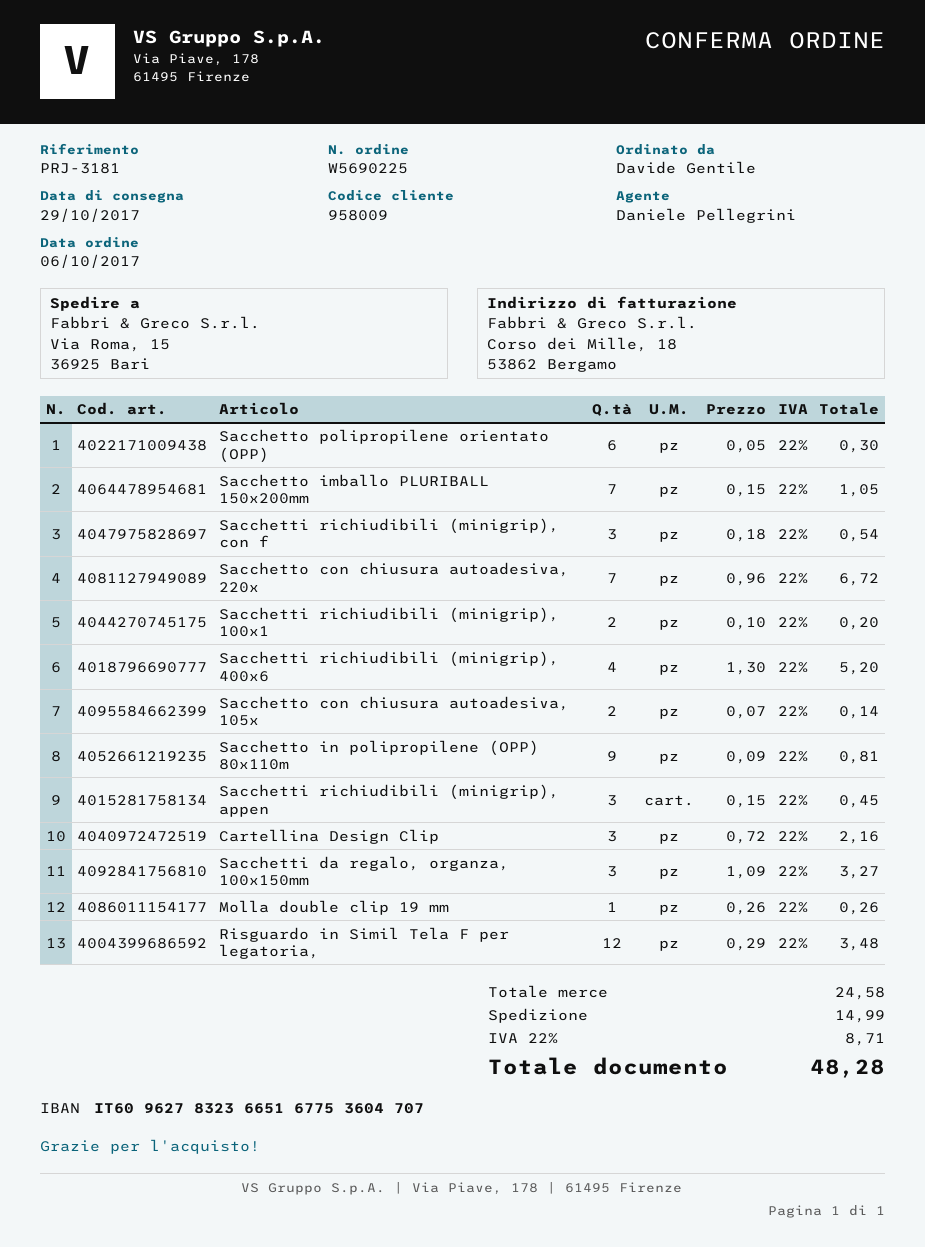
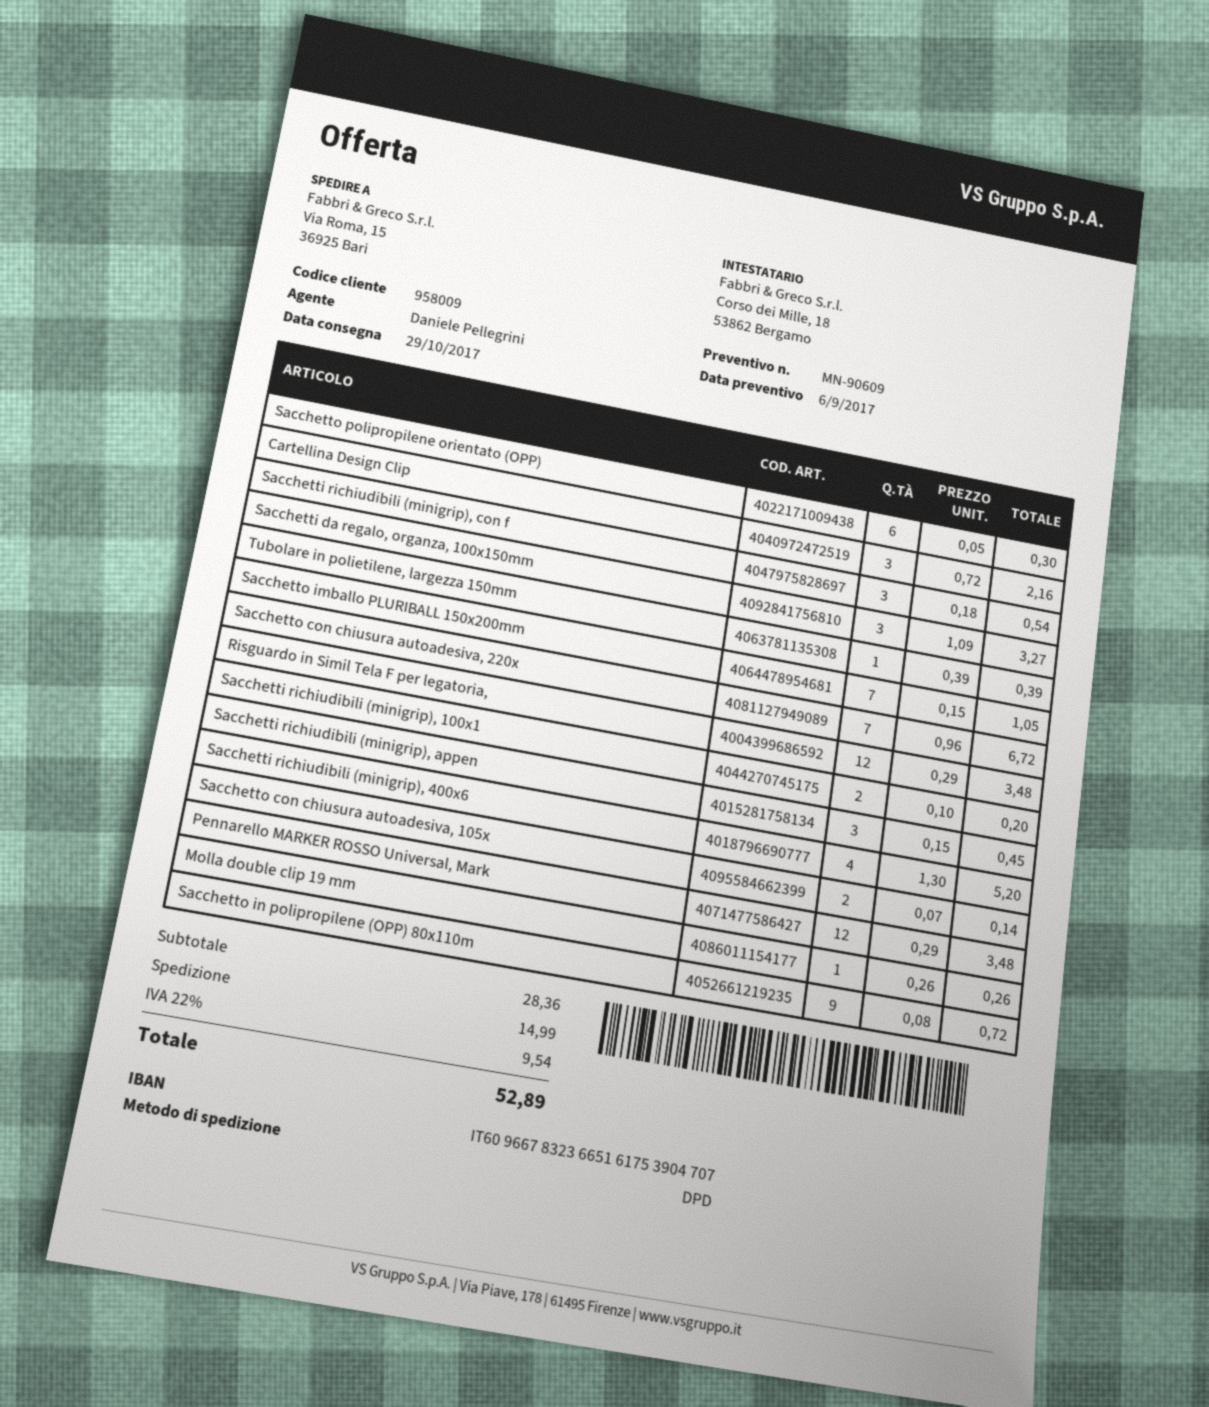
bank account: IT6096278323665167753604707 -> IT6096678323665161753904707
Sacchetto in polipropilene (OPP) 80x110m: 9 x 0.09 = 0.81 -> 9 x 0.08 = 0.72
Tubolare in polietilene, largezza 150mm: none -> 1 x 0.39 = 0.39
Pennarello MARKER ROSSO Universal, Mark: none -> 12 x 0.29 = 3.48
subtotal: 24.58 -> 28.36
tax: 22% = 8.71 -> 22% = 9.54
total: 48.28 -> 52.89

